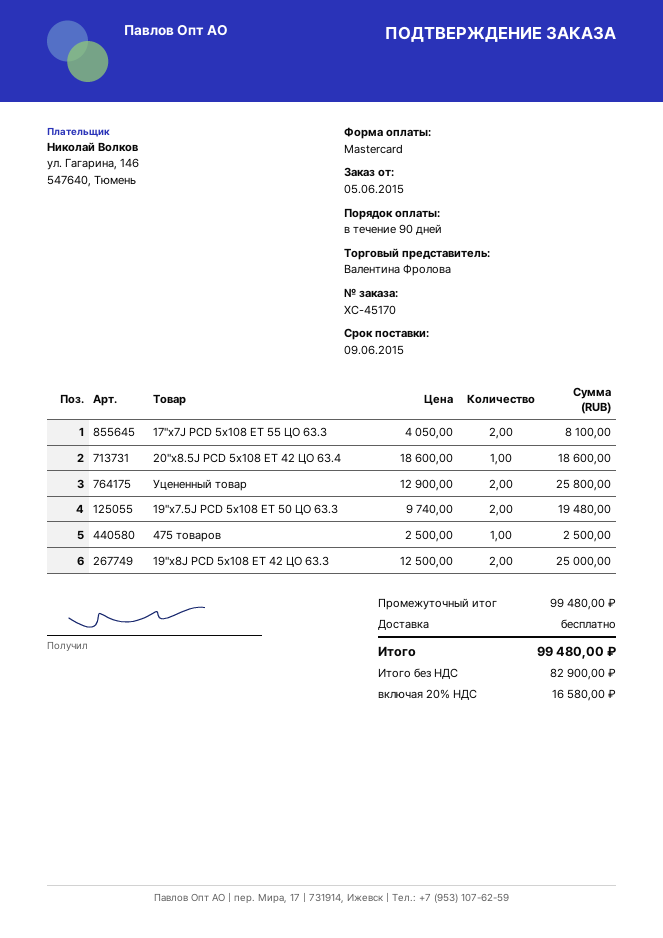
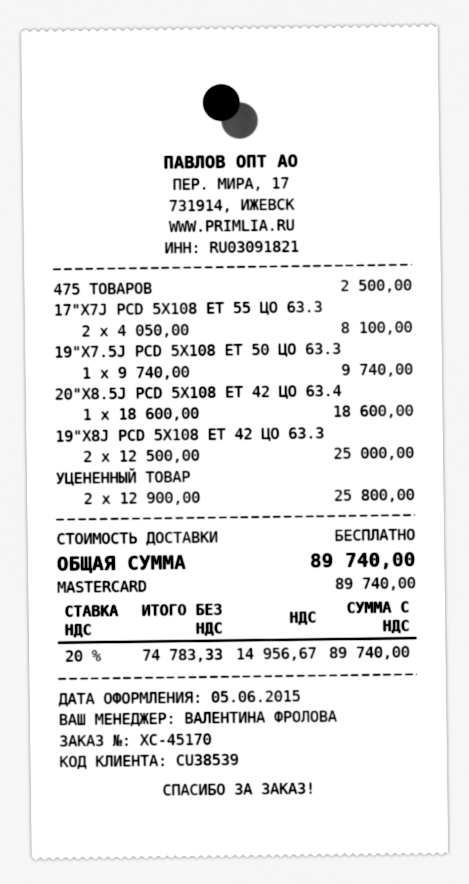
19"x7.5J PCD 5x108 ЕТ 50 ЦО 63.3: 2 x 9740.00 = 19480.00 -> 1 x 9740.00 = 9740.00
net: 82900.00 -> 74783.33
tax: 20% = 16580.00 -> 20% = 14956.67
total: 99480.00 -> 89740.00

